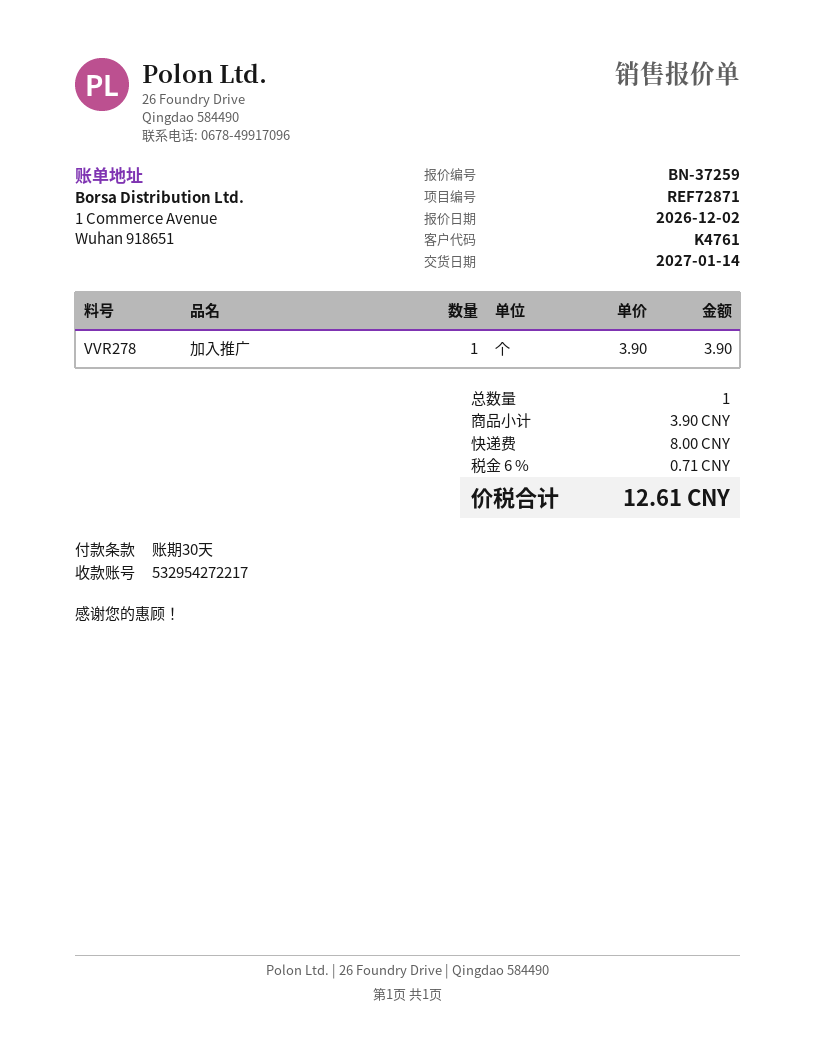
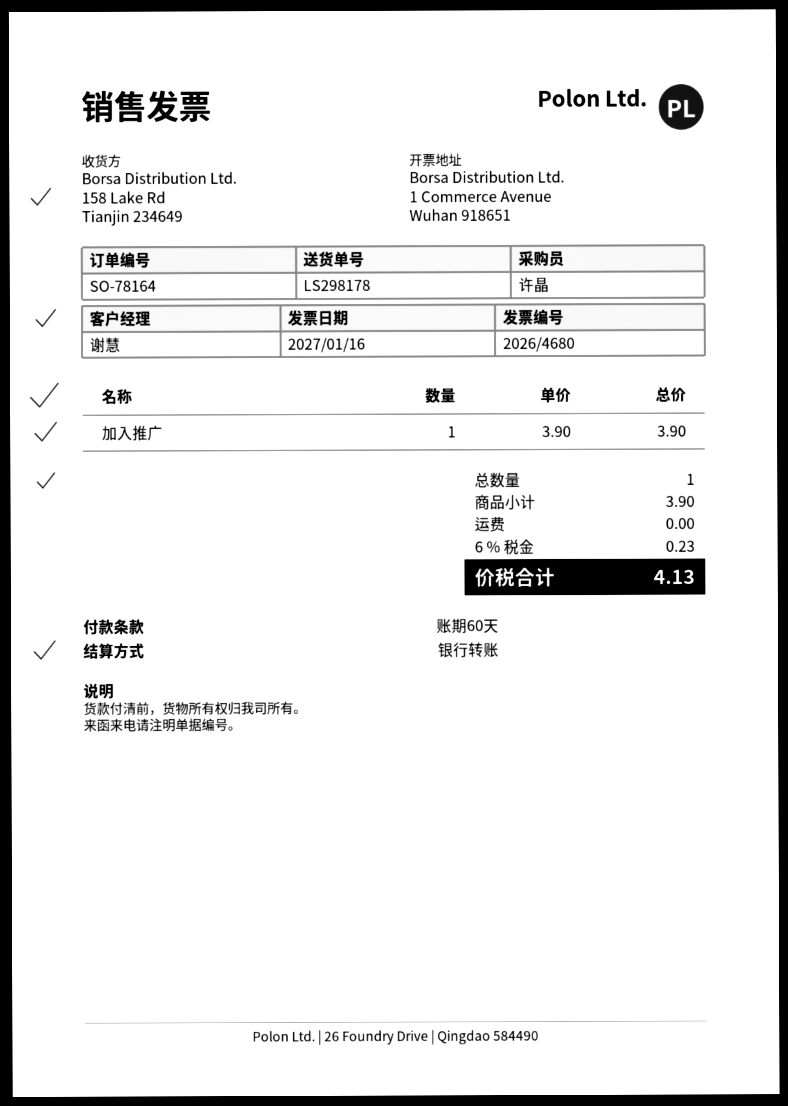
payment terms: 30 days -> 60 days
shipping: 8.00 -> 0.00
tax: 6% = 0.71 -> 6% = 0.23
total: 12.61 -> 4.13

